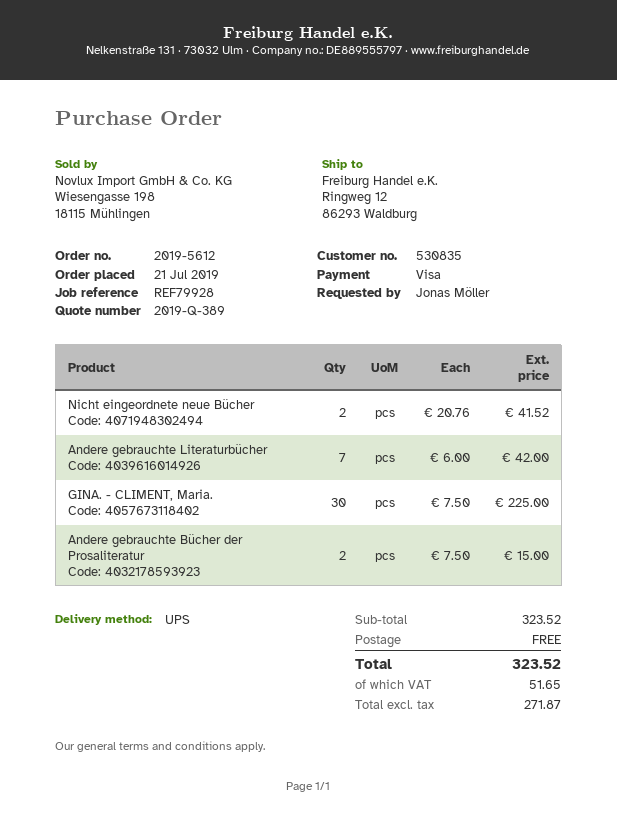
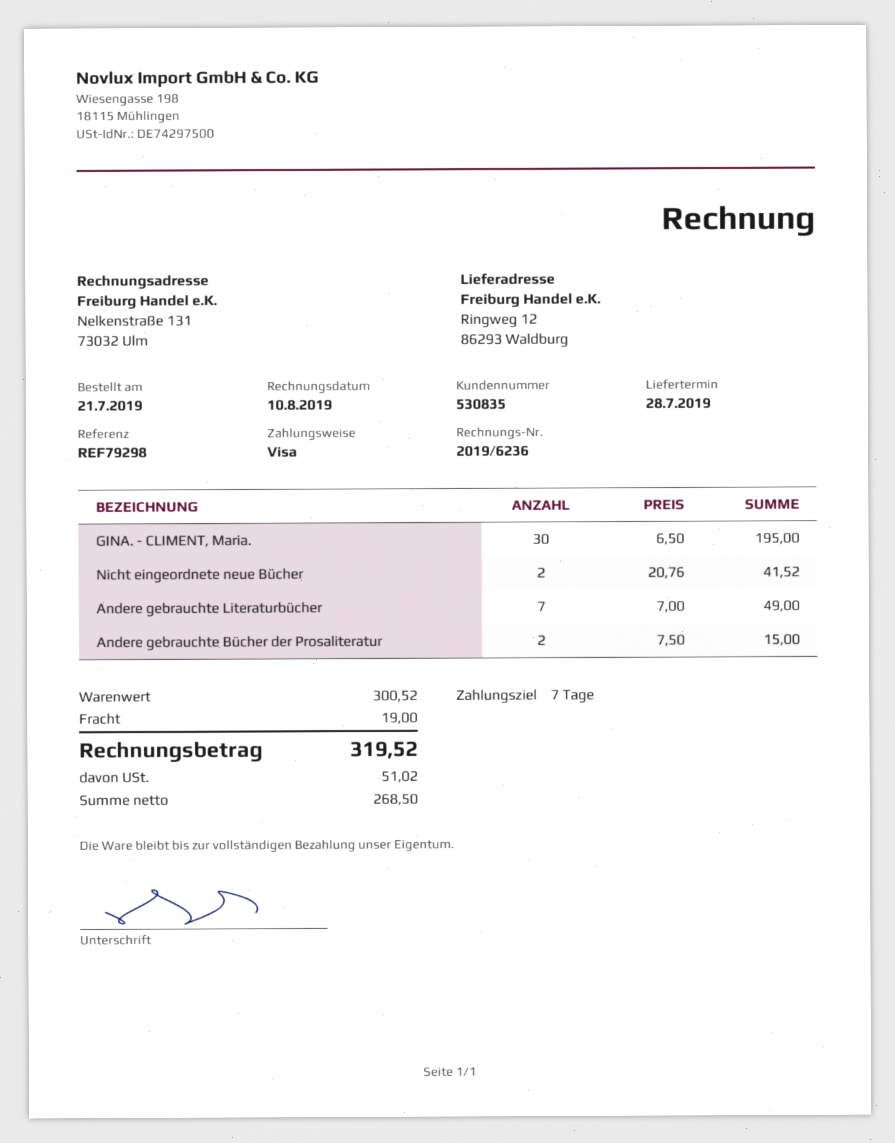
reference: REF79928 -> REF79298
Andere gebrauchte Literaturbücher: 7 x 6.00 = 42.00 -> 7 x 7.00 = 49.00
GINA. - CLIMENT, Maria.: 30 x 7.50 = 225.00 -> 30 x 6.50 = 195.00
subtotal: 323.52 -> 300.52
shipping: 0.00 -> 19.00
net: 271.87 -> 268.50
tax: 51.65 -> 51.02
total: 323.52 -> 319.52

